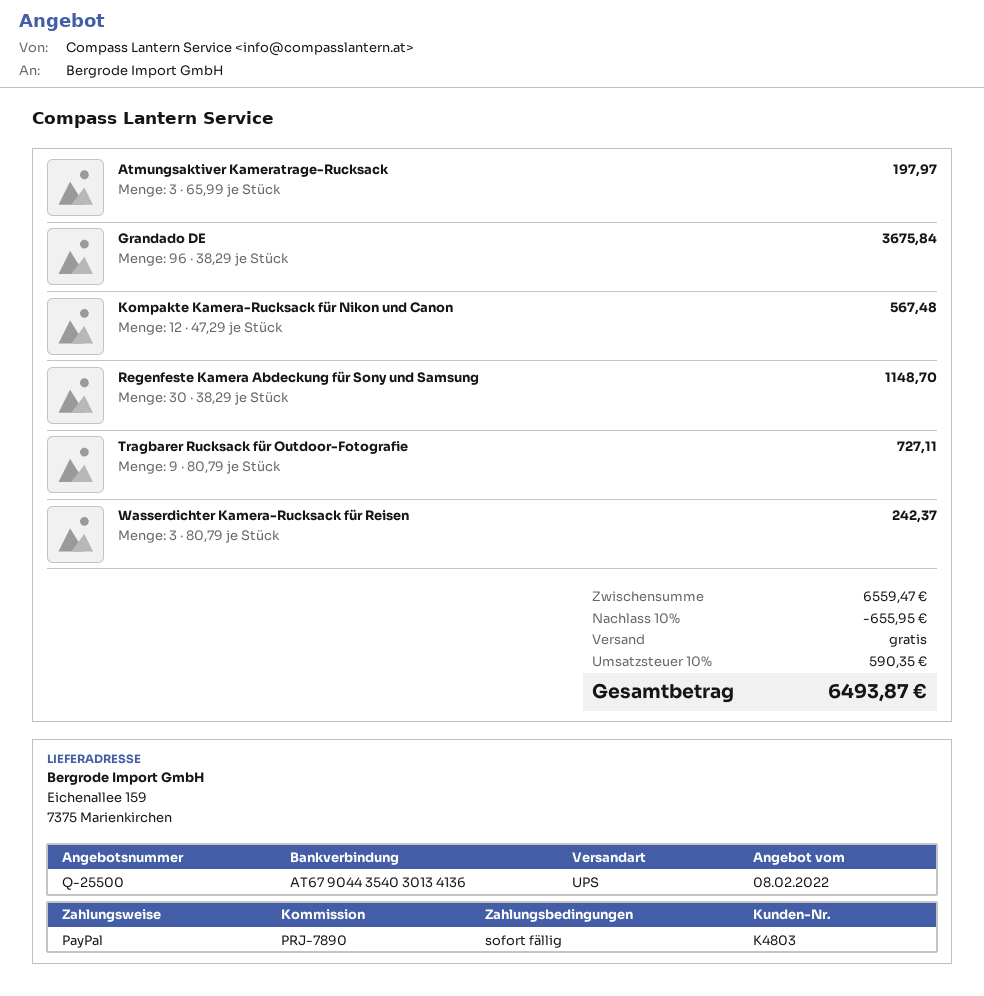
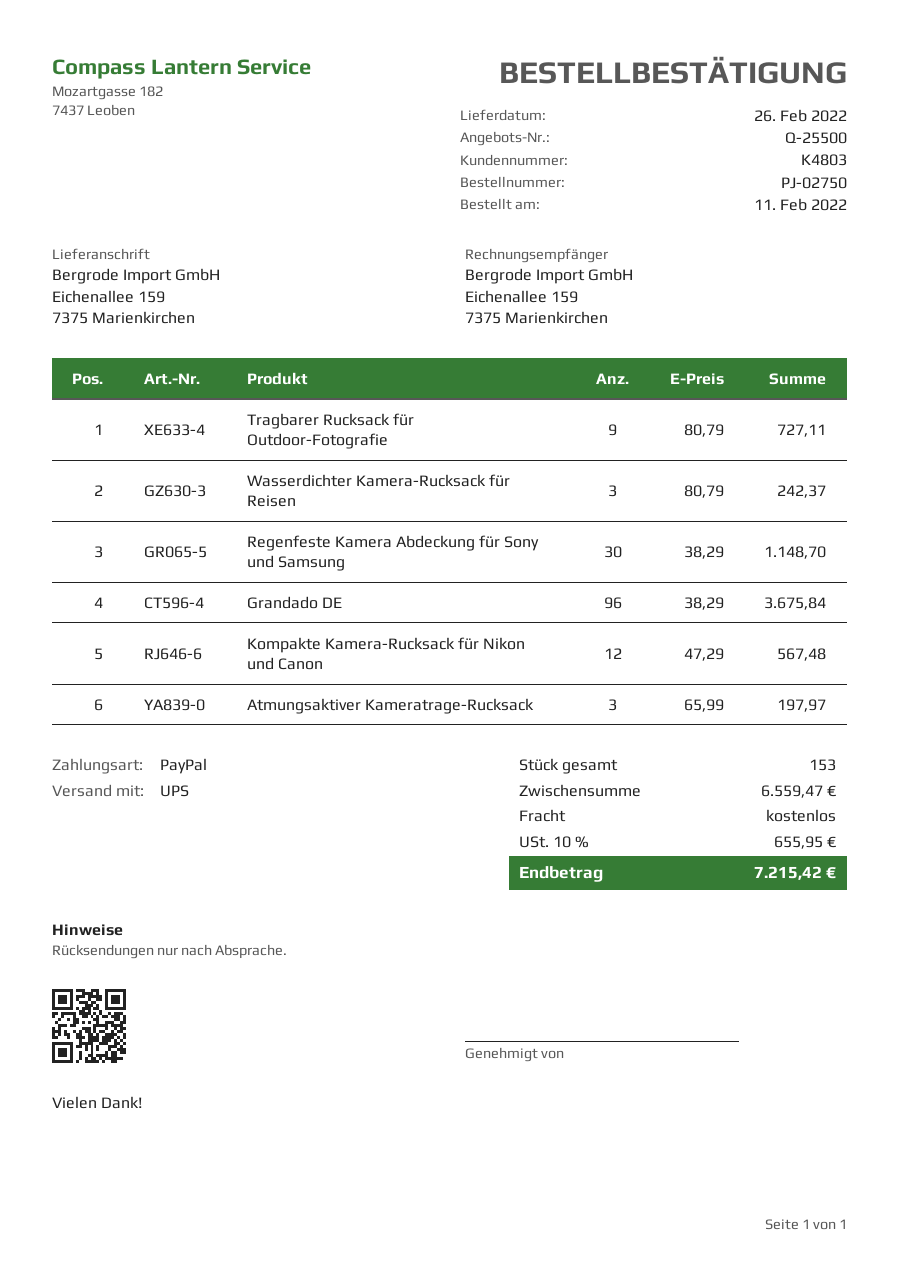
discount: 10% = 655.95 -> none
tax: 10% = 590.35 -> 10% = 655.95
total: 6493.87 -> 7215.42

